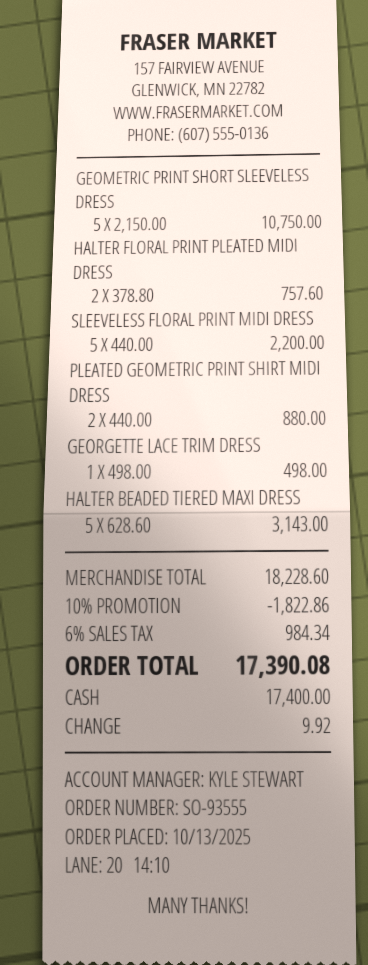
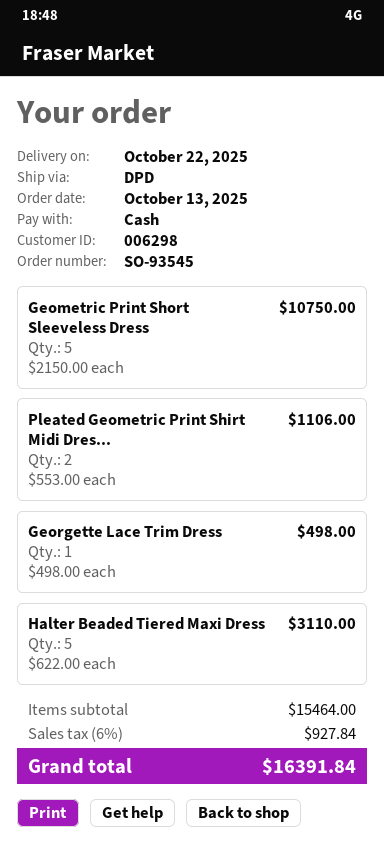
order number: SO-93555 -> SO-93545
HALTER FLORAL PRINT PLEATED MIDI DRESS: 2 x 378.80 = 757.60 -> none
SLEEVELESS FLORAL PRINT MIDI DRESS: 5 x 440.00 = 2200.00 -> none
PLEATED GEOMETRIC PRINT SHIRT MIDI DRESS: 2 x 440.00 = 880.00 -> 2 x 553.00 = 1106.00
HALTER BEADED TIERED MAXI DRESS: 5 x 628.60 = 3143.00 -> 5 x 622.00 = 3110.00
subtotal: 18228.60 -> 15464.00
discount: 10% = 1822.86 -> none
tax: 6% = 984.34 -> 6% = 927.84
total: 17390.08 -> 16391.84

